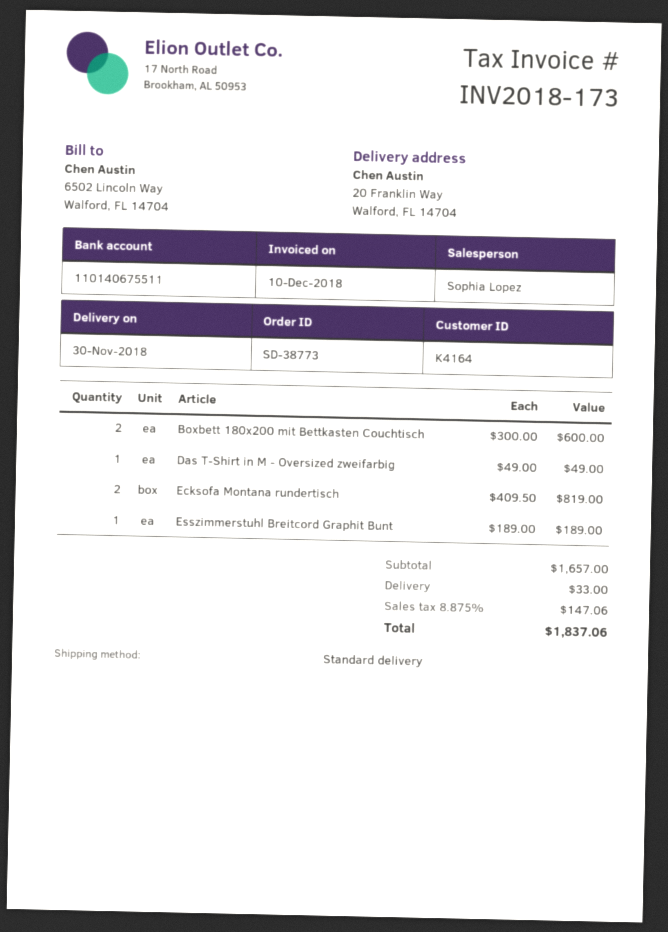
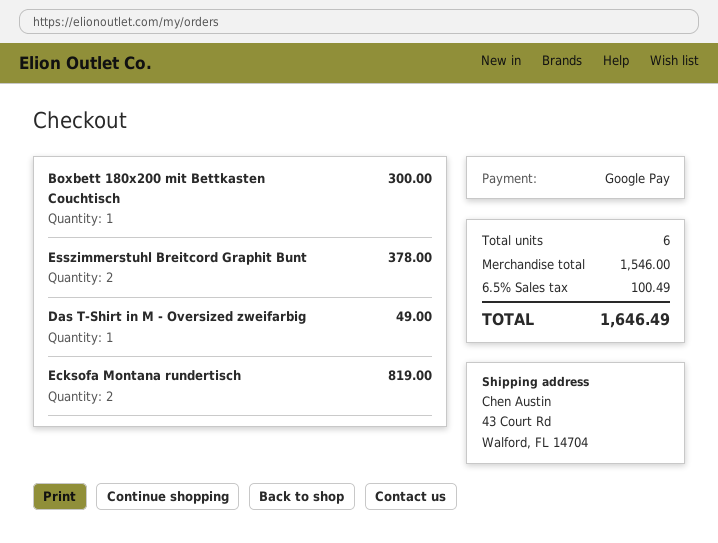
ship to: 20 Franklin Way, Walford, FL 14704 -> 43 Court Rd, Walford, FL 14704
Boxbett 180x200 mit Bettkasten Couchtisch: 2 for 600.00 -> 1 for 300.00
Esszimmerstuhl Breitcord Graphit Bunt: 1 for 189.00 -> 2 for 378.00
subtotal: 1657.00 -> 1546.00
shipping: 33.00 -> none
tax: 8.875% = 147.06 -> 6.5% = 100.49
total: 1837.06 -> 1646.49

